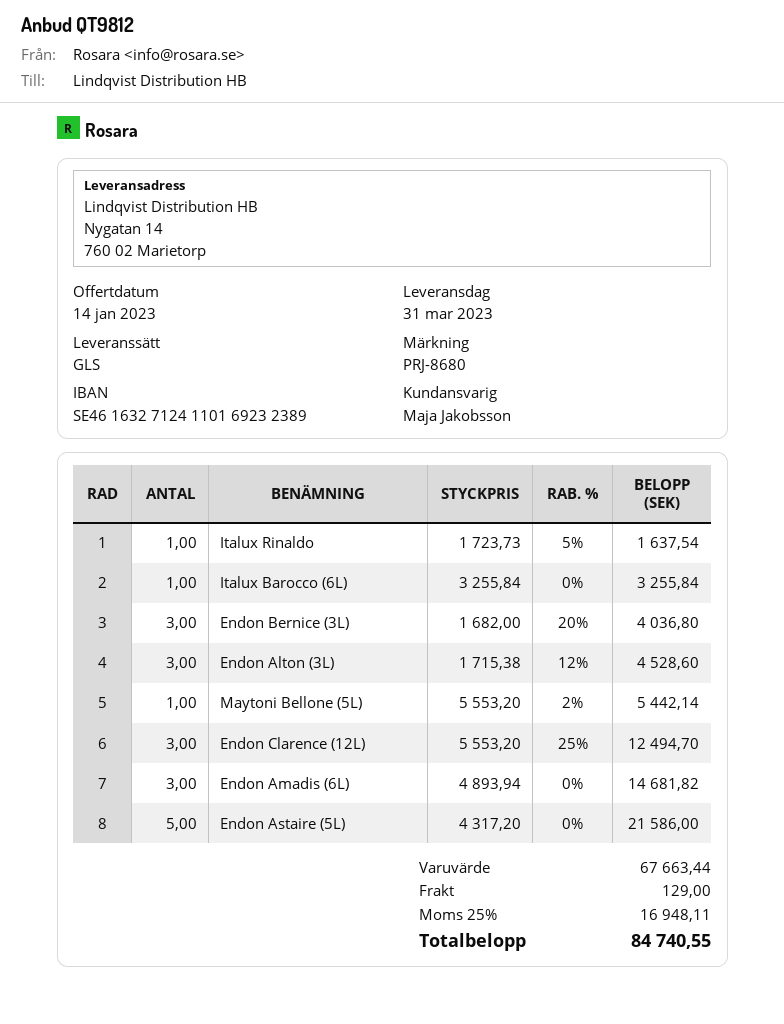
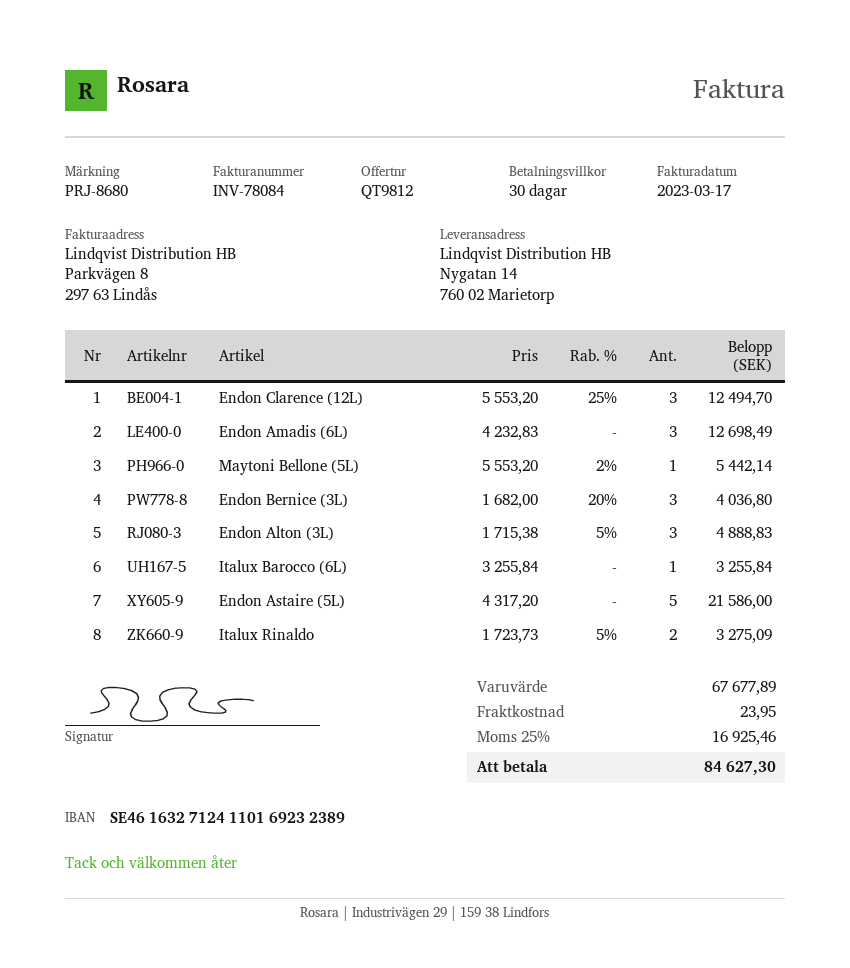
Italux Rinaldo: 1 x 1723.73 - 5% = 1637.54 -> 2 x 1723.73 - 5% = 3275.09
Endon Alton (3L): 3 x 1715.38 - 12% = 4528.60 -> 3 x 1715.38 - 5% = 4888.83
Endon Amadis (6L): 3 x 4893.94 = 14681.82 -> 3 x 4232.83 = 12698.49
subtotal: 67663.44 -> 67677.89
shipping: 129.00 -> 23.95
tax: 25% = 16948.11 -> 25% = 16925.46
total: 84740.55 -> 84627.30

